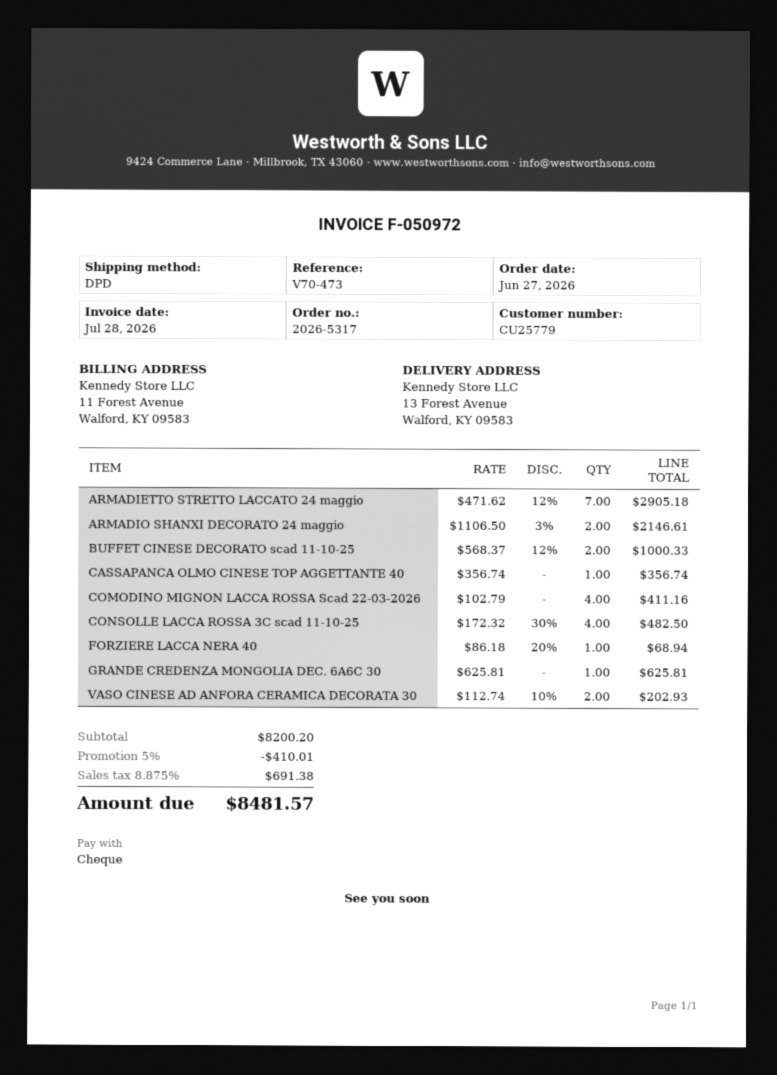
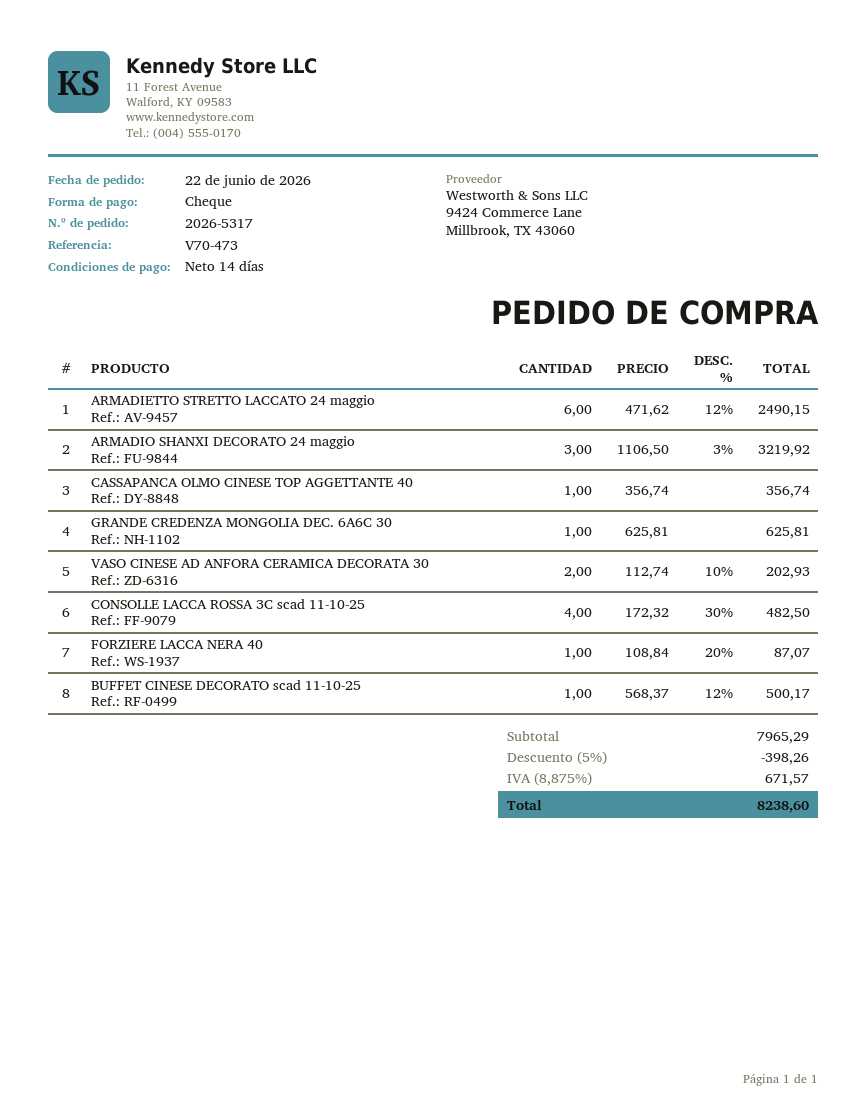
order date: 2026-06-27 -> 2026-06-22
ARMADIETTO STRETTO LACCATO 24 maggio: 7 x 471.62 - 12% = 2905.18 -> 6 x 471.62 - 12% = 2490.15
ARMADIO SHANXI DECORATO 24 maggio: 2 x 1106.50 - 3% = 2146.61 -> 3 x 1106.50 - 3% = 3219.92
BUFFET CINESE DECORATO scad 11-10-25: 2 x 568.37 - 12% = 1000.33 -> 1 x 568.37 - 12% = 500.17
COMODINO MIGNON LACCA ROSSA Scad 22-03-2026: 4 x 102.79 = 411.16 -> none
FORZIERE LACCA NERA 40: 1 x 86.18 - 20% = 68.94 -> 1 x 108.84 - 20% = 87.07
subtotal: 8200.20 -> 7965.29
discount: 5% = 410.01 -> 5% = 398.26
tax: 8.875% = 691.38 -> 8.875% = 671.57
total: 8481.57 -> 8238.60

